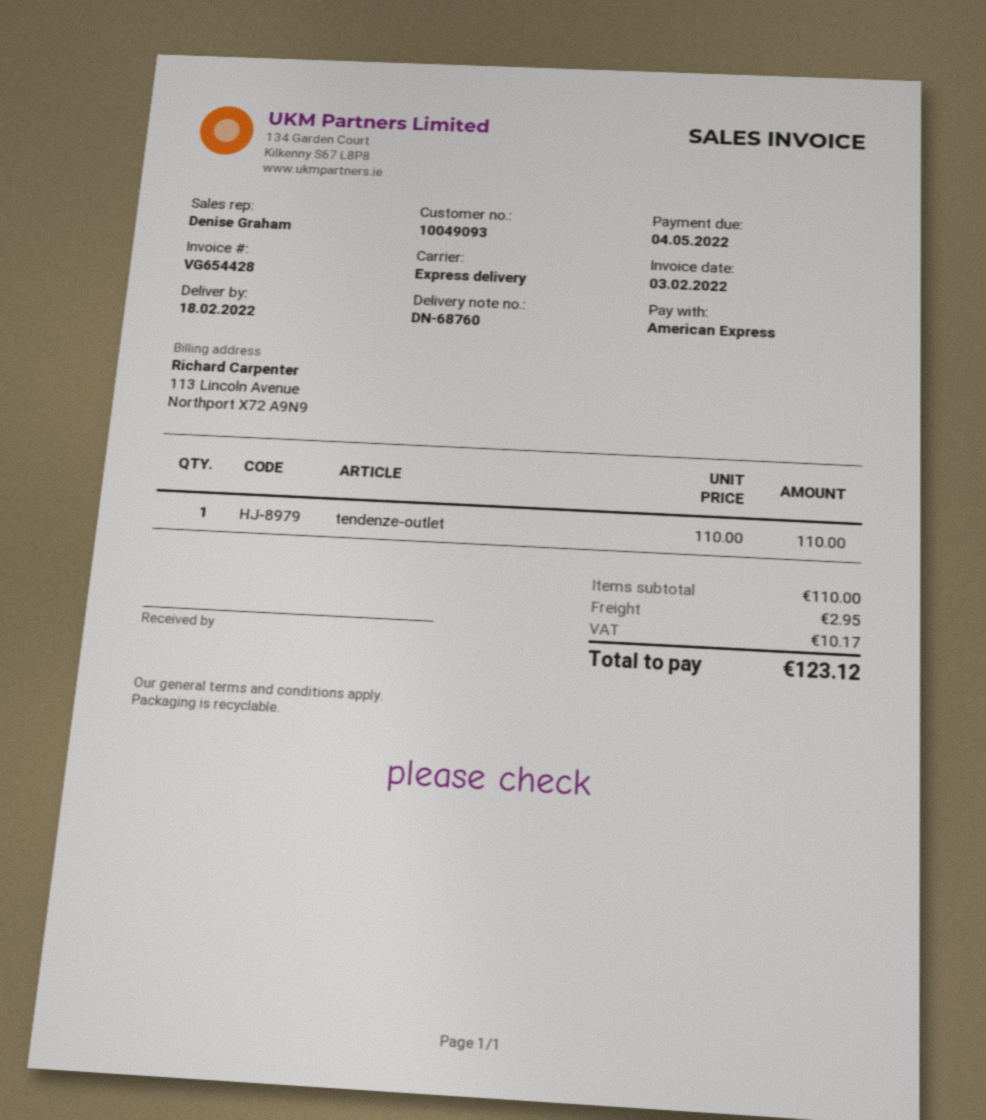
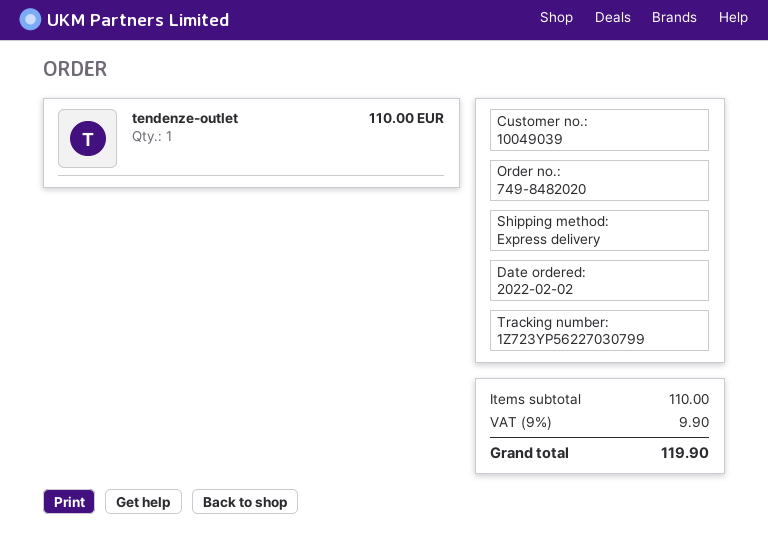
customer number: 10049093 -> 10049039
shipping: 2.95 -> none
tax: 10.17 -> 9.90
total: 123.12 -> 119.90

